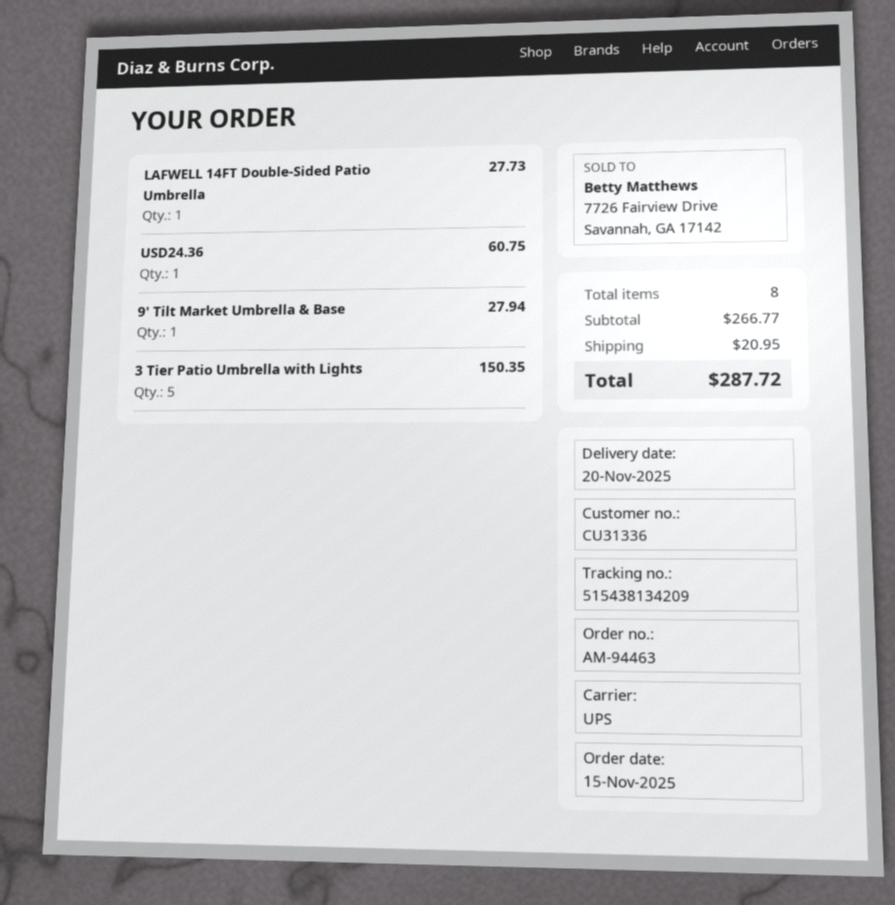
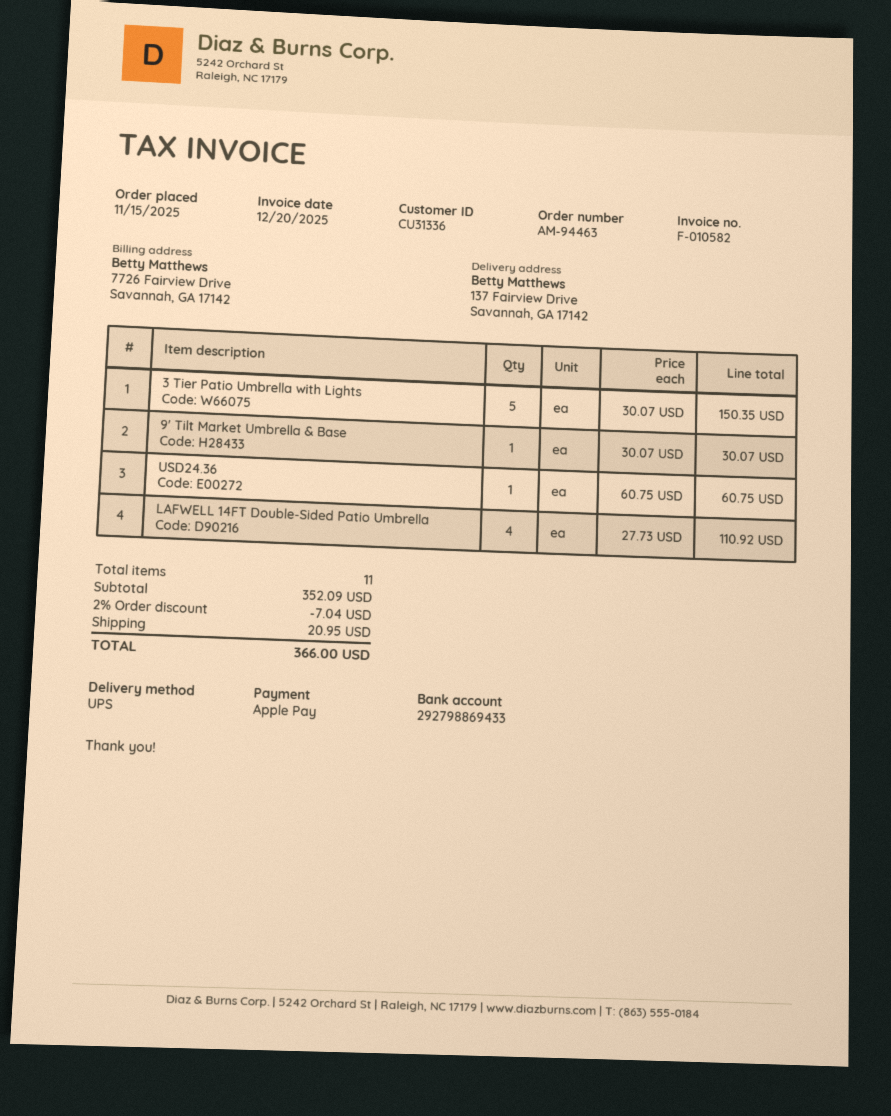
LAFWELL 14FT Double-Sided Patio Umbrella: 1 for 27.73 -> 4 for 110.92
9' Tilt Market Umbrella & Base: 1 for 27.94 -> 1 for 30.07
total quantity: 8 -> 11
subtotal: 266.77 -> 352.09
discount: none -> 2% = 7.04
total: 287.72 -> 366.00

